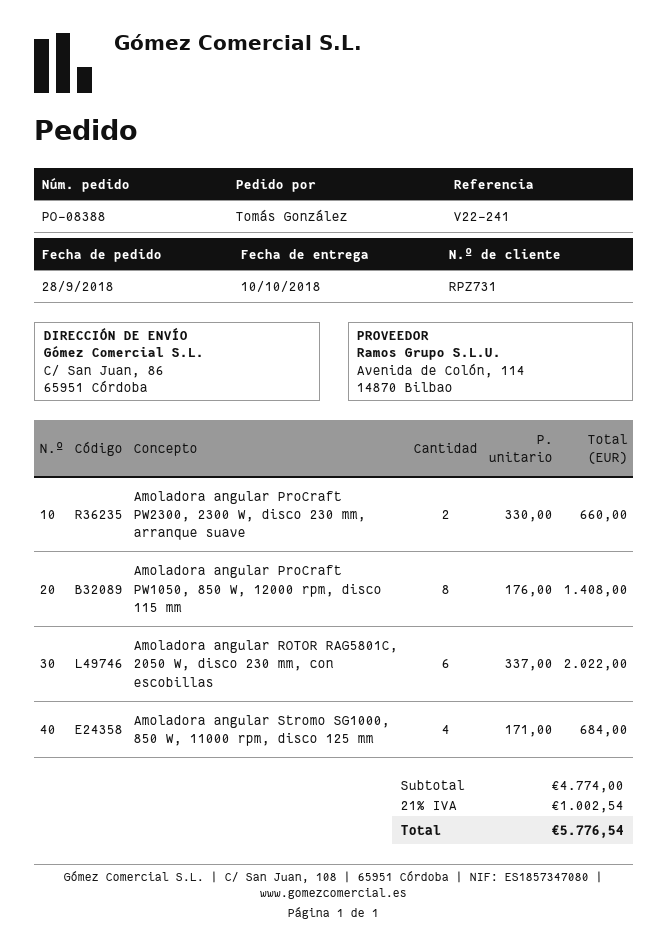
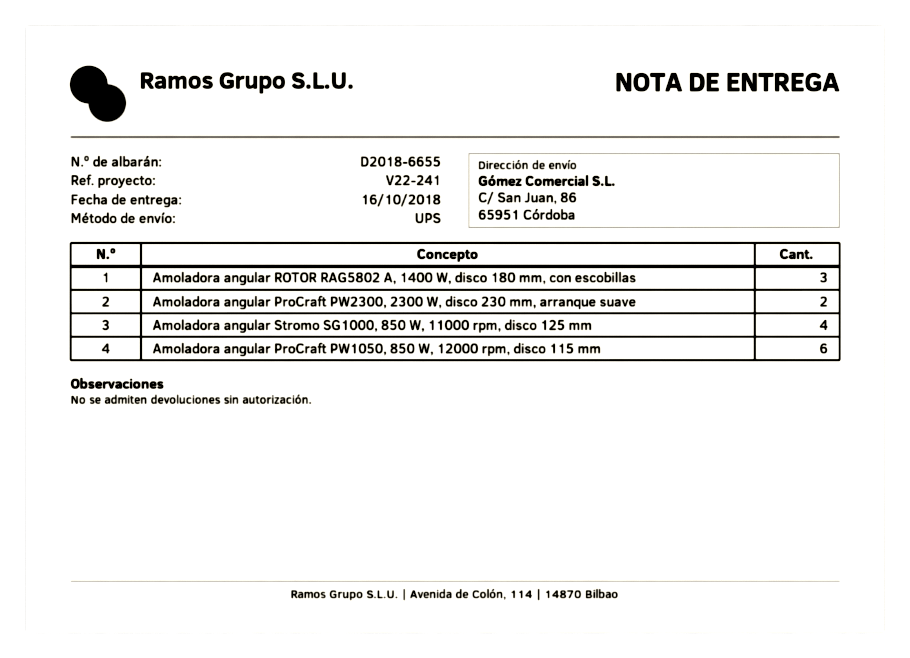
delivery date: 2018-10-10 -> 2018-10-16
Amoladora angular ProCraft PW1050, 850 W, 12000 rpm, disco 115 mm: 8 -> 6
Amoladora angular ROTOR RAG5801C, 2050 W, disco 230 mm, con escobillas: 6 -> none
Amoladora angular ROTOR RAG5802 A, 1400 W, disco 180 mm, con escobillas: none -> 3

